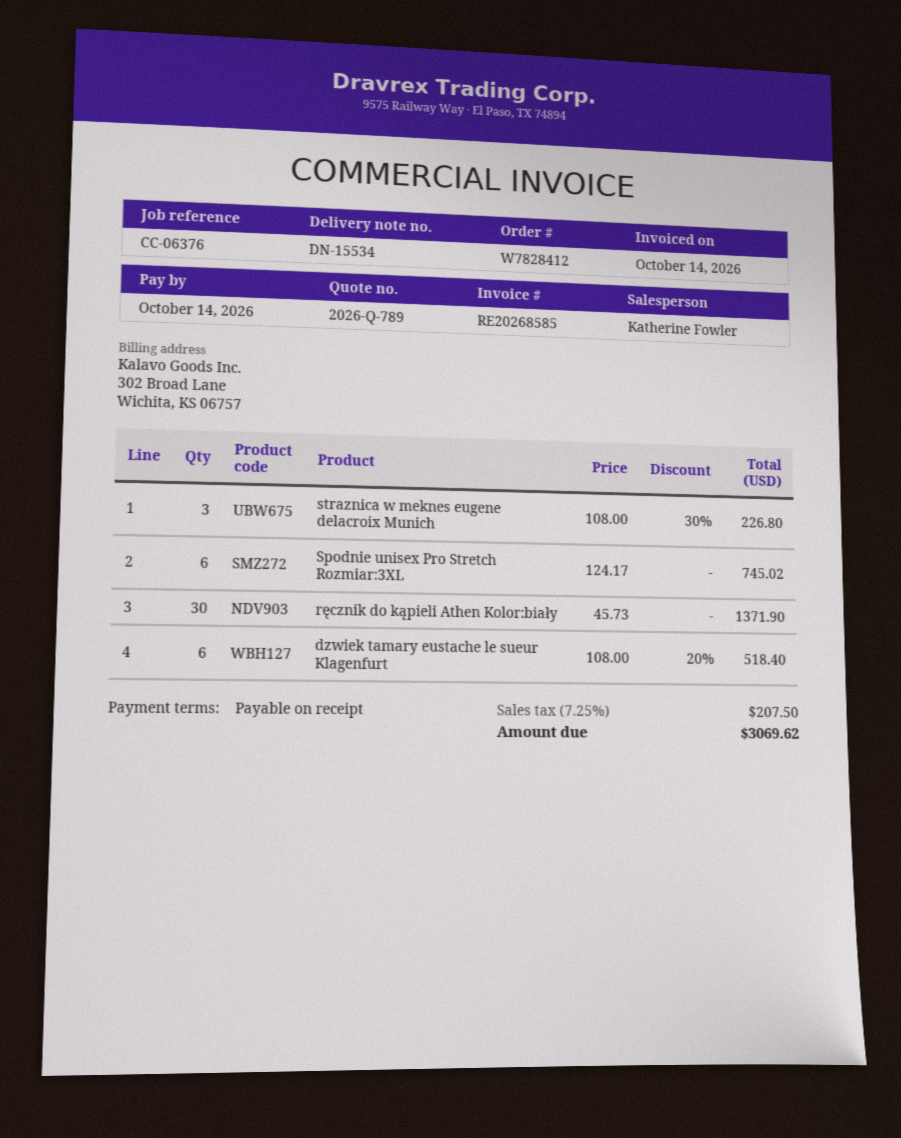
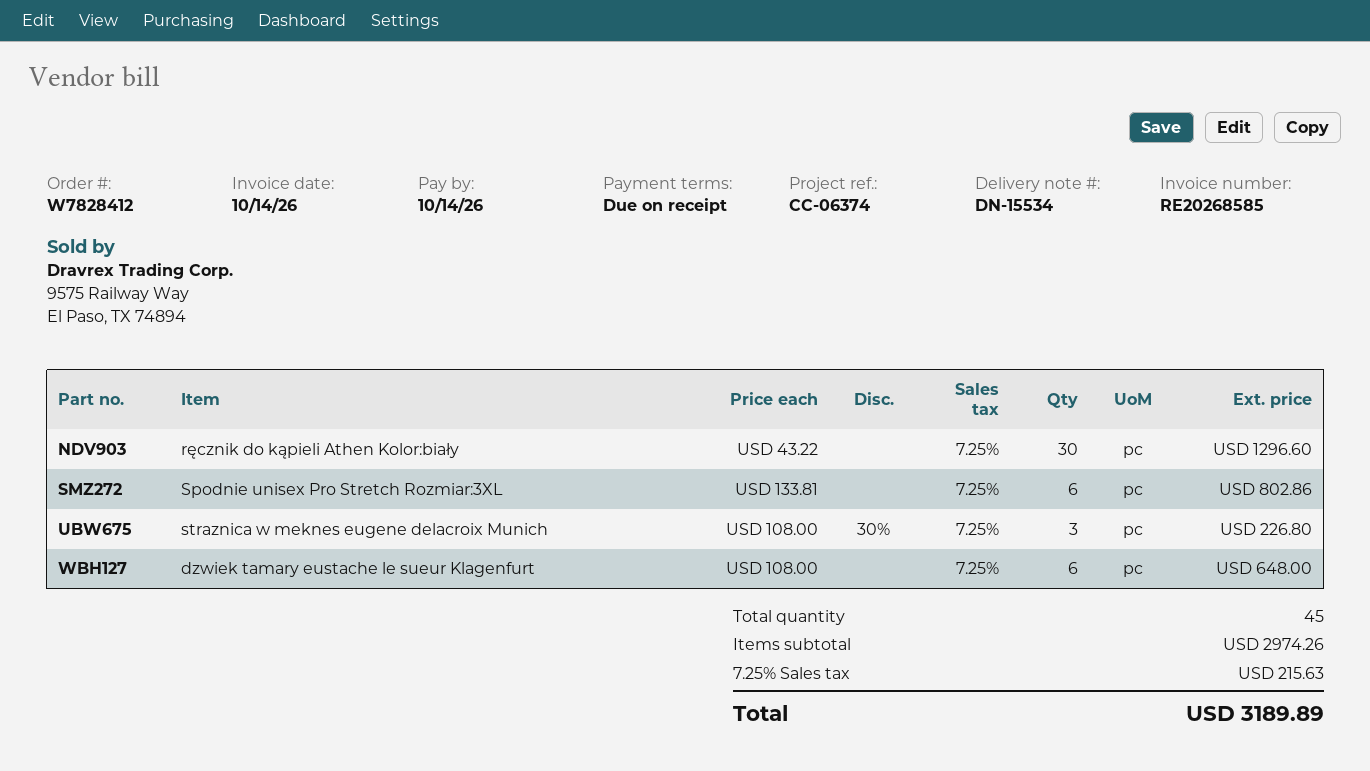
reference: CC-06376 -> CC-06374
Spodnie unisex Pro Stretch Rozmiar:3XL: 6 x 124.17 = 745.02 -> 6 x 133.81 = 802.86
ręcznik do kąpieli Athen Kolor:biały: 30 x 45.73 = 1371.90 -> 30 x 43.22 = 1296.60
dzwiek tamary eustache le sueur Klagenfurt: 6 x 108.00 - 20% = 518.40 -> 6 x 108.00 = 648.00
tax: 7.25% = 207.50 -> 7.25% = 215.63
total: 3069.62 -> 3189.89

